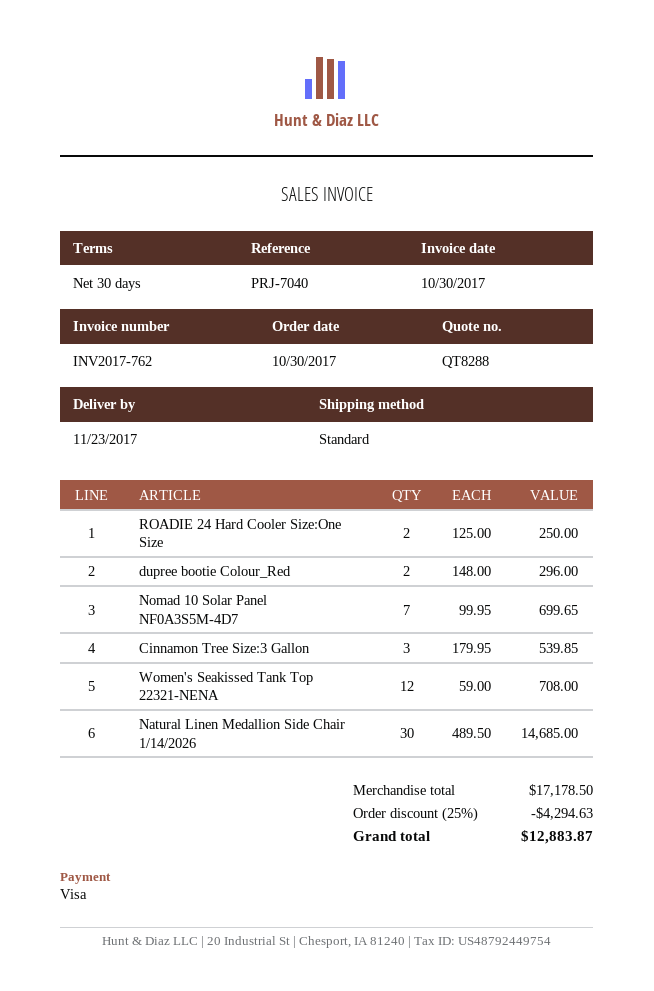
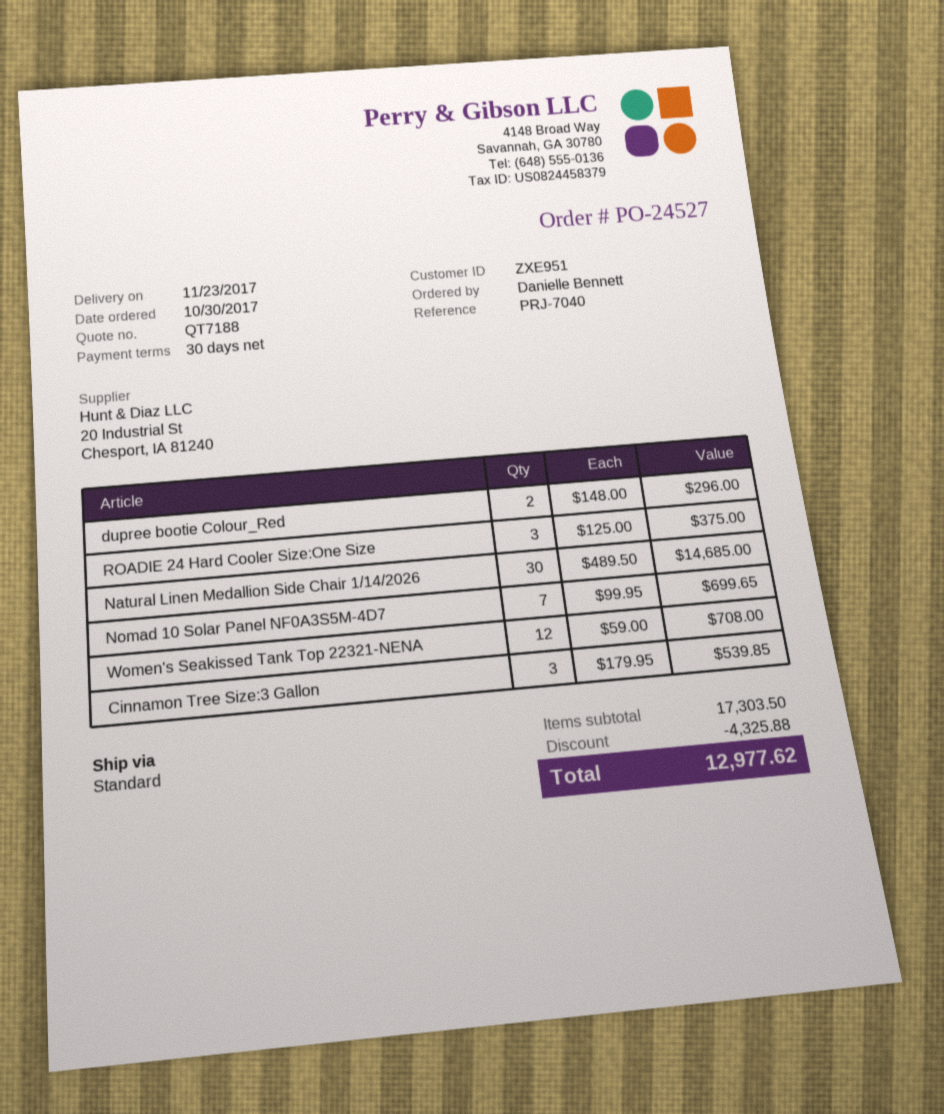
quote number: QT8288 -> QT7188
ROADIE 24 Hard Cooler Size:One Size: 2 x 125.00 = 250.00 -> 3 x 125.00 = 375.00
subtotal: 17178.50 -> 17303.50
discount: 4294.63 -> 4325.88
total: 12883.87 -> 12977.62

